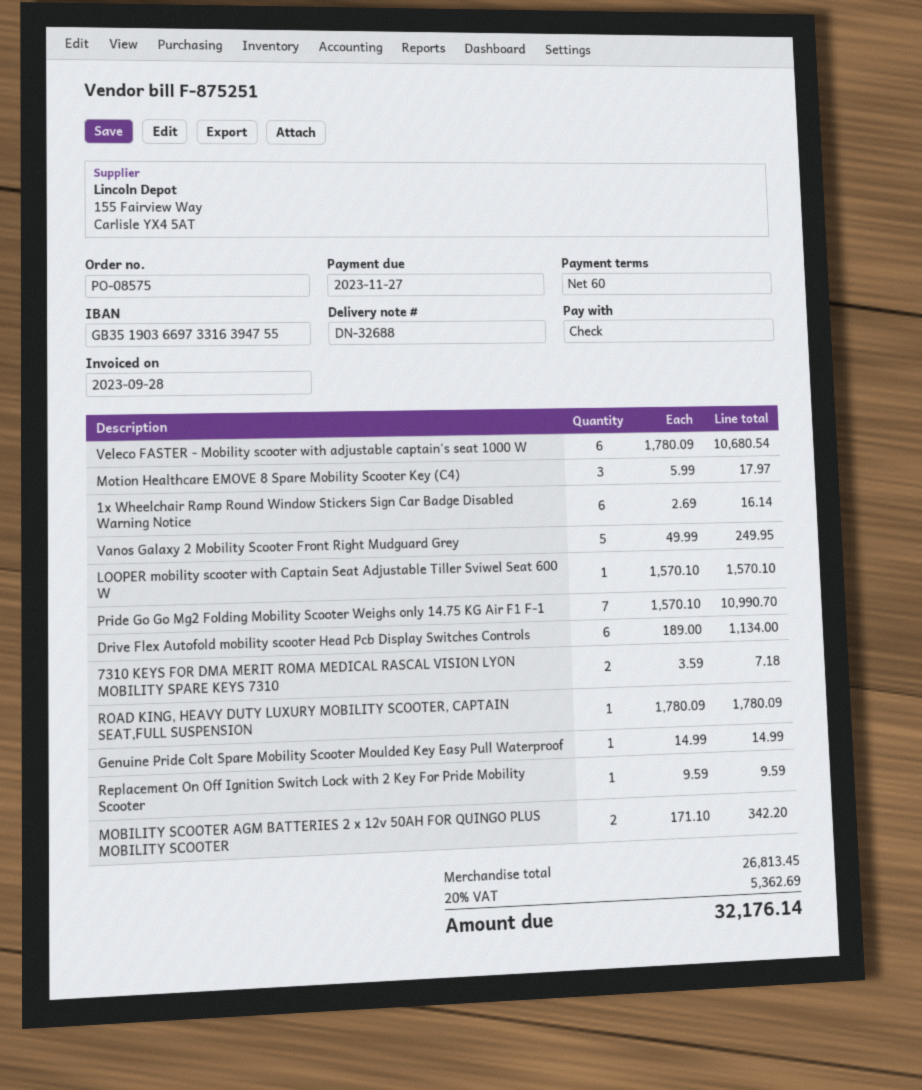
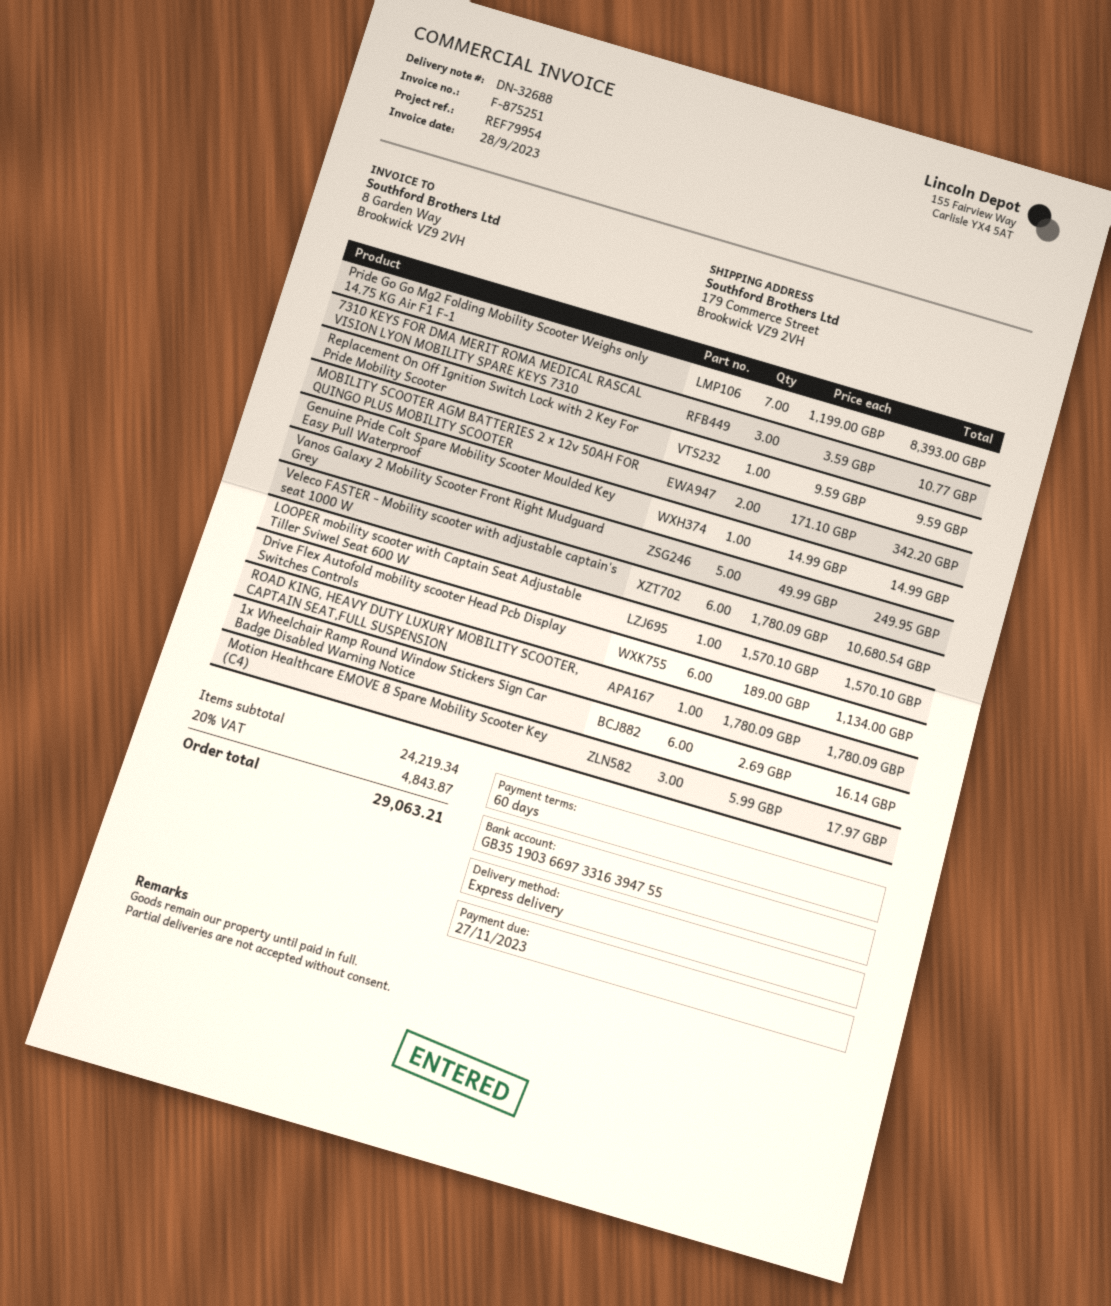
Pride Go Go Mg2 Folding Mobility Scooter Weighs only 14.75 KG Air F1 F-1: 7 x 1570.10 = 10990.70 -> 7 x 1199.00 = 8393.00
7310 KEYS FOR DMA MERIT ROMA MEDICAL RASCAL VISION LYON MOBILITY SPARE KEYS 7310: 2 x 3.59 = 7.18 -> 3 x 3.59 = 10.77
subtotal: 26813.45 -> 24219.34
tax: 20% = 5362.69 -> 20% = 4843.87
total: 32176.14 -> 29063.21

